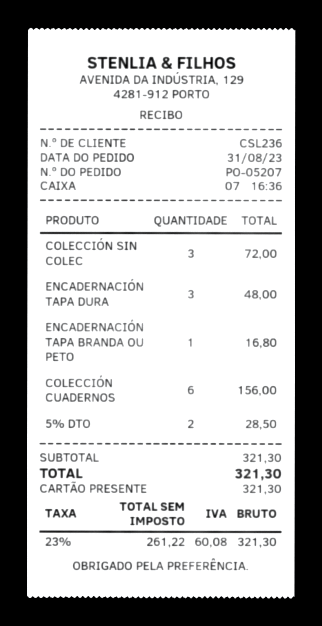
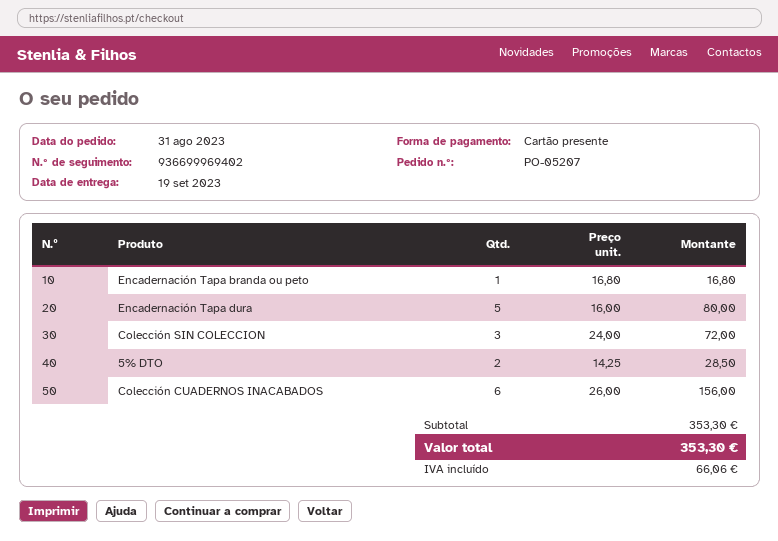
ENCADERNACIÓN TAPA DURA: 3 for 48.00 -> 5 for 80.00
subtotal: 321.30 -> 353.30
tax: 60.08 -> 66.06
total: 321.30 -> 353.30

